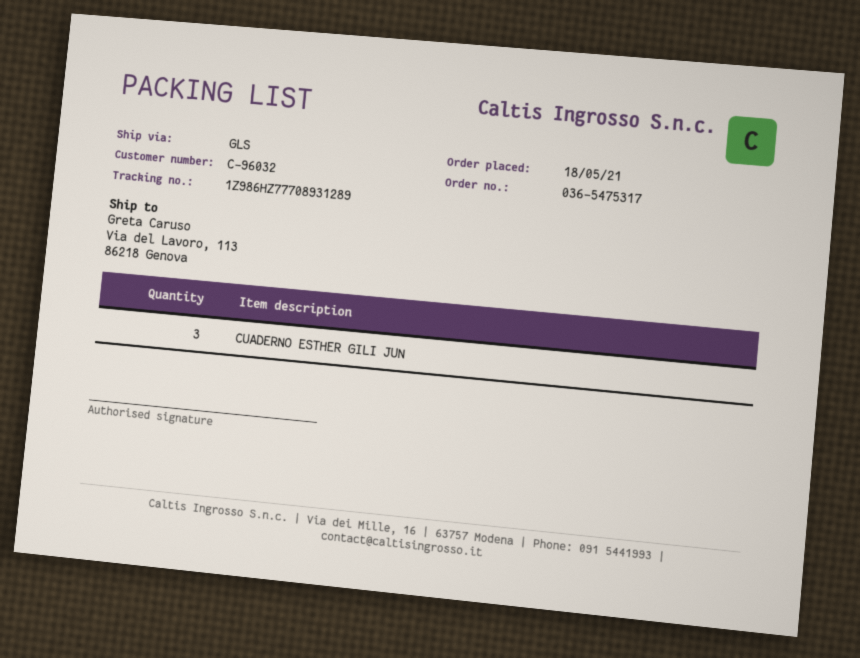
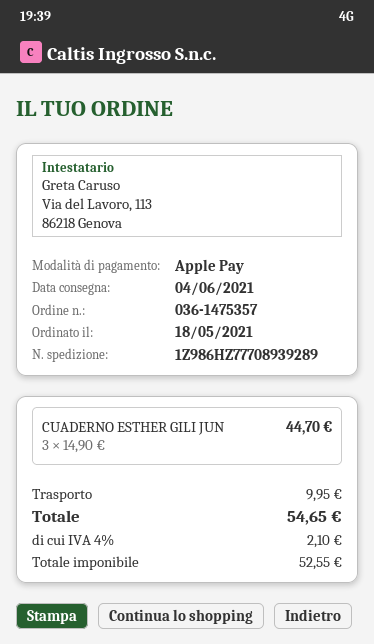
order number: 036-5475317 -> 036-1475357
tracking number: 1Z986HZ77708931289 -> 1Z986HZ77708939289

